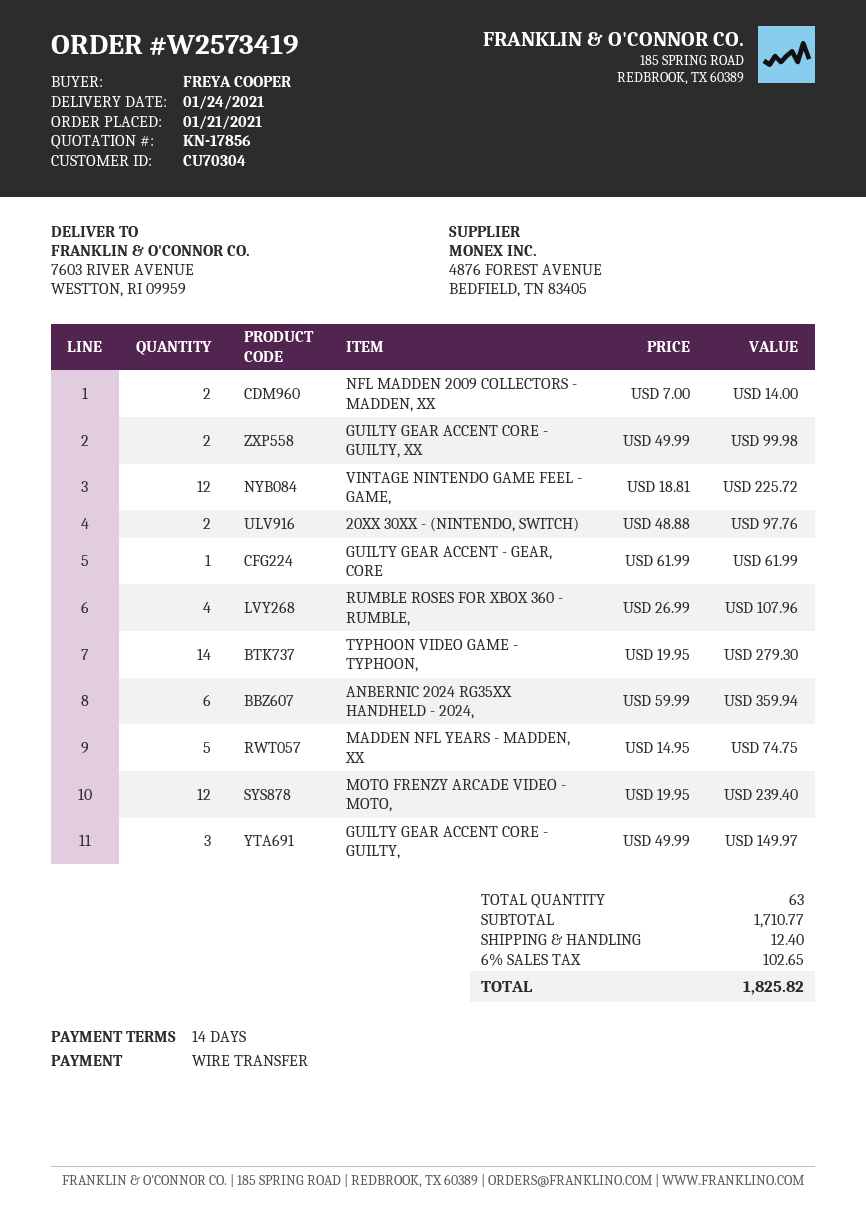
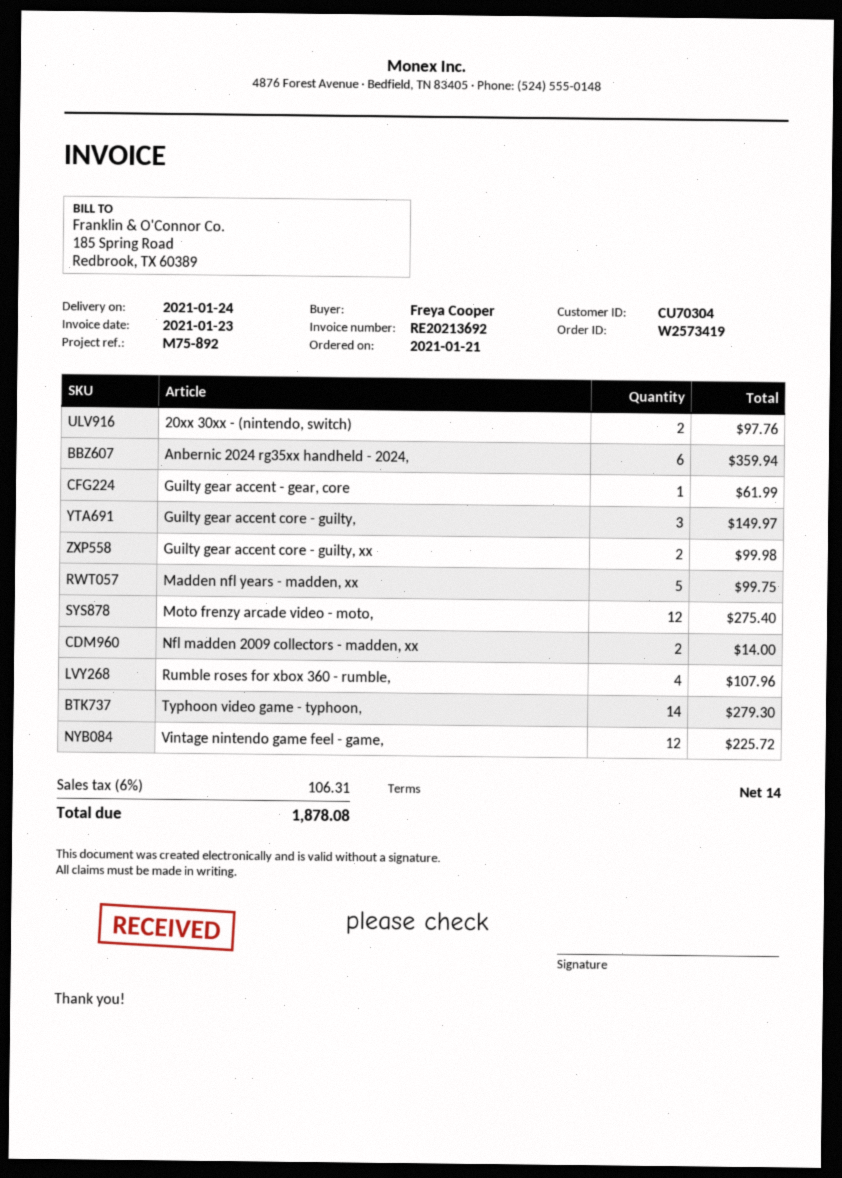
MADDEN NFL YEARS - MADDEN, XX: 5 for 74.75 -> 5 for 99.75
MOTO FRENZY ARCADE VIDEO - MOTO,: 12 for 239.40 -> 12 for 275.40
shipping: 12.40 -> none
tax: 6% = 102.65 -> 6% = 106.31
total: 1825.82 -> 1878.08

